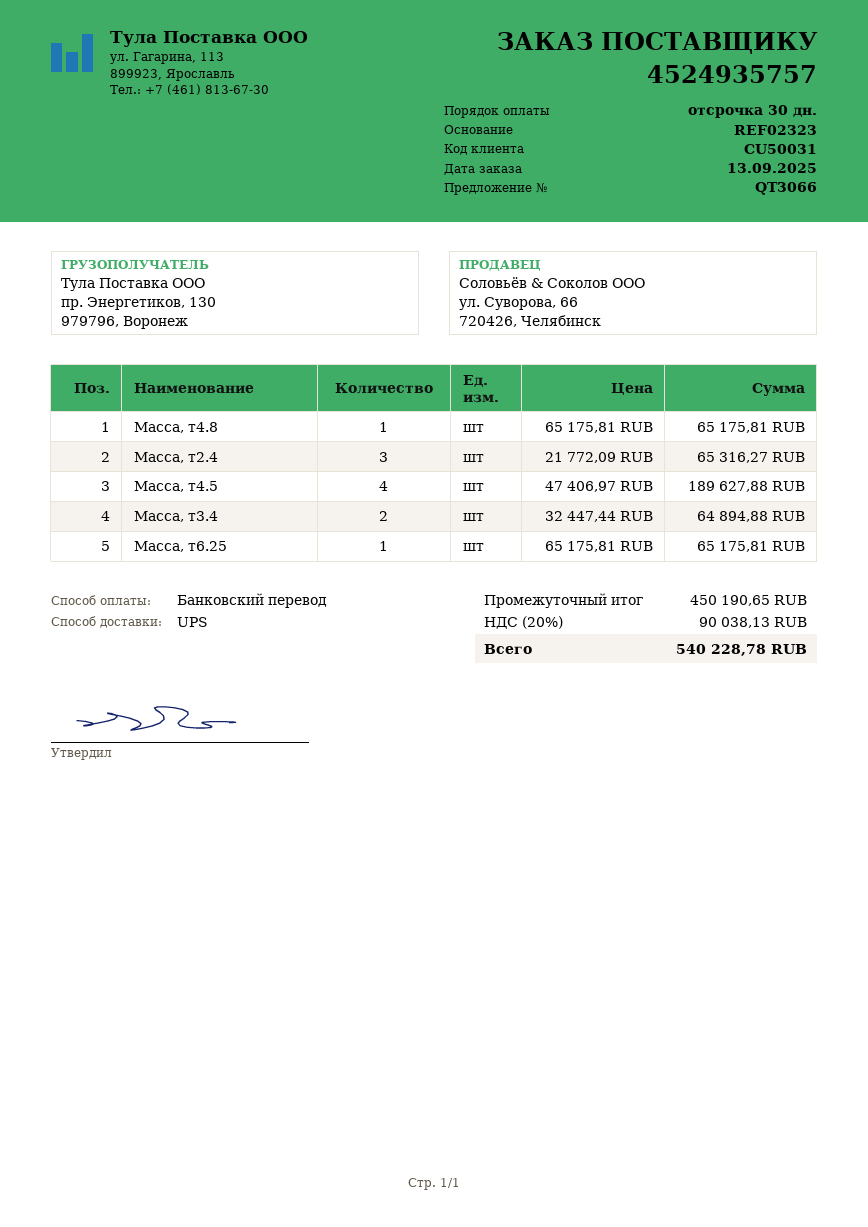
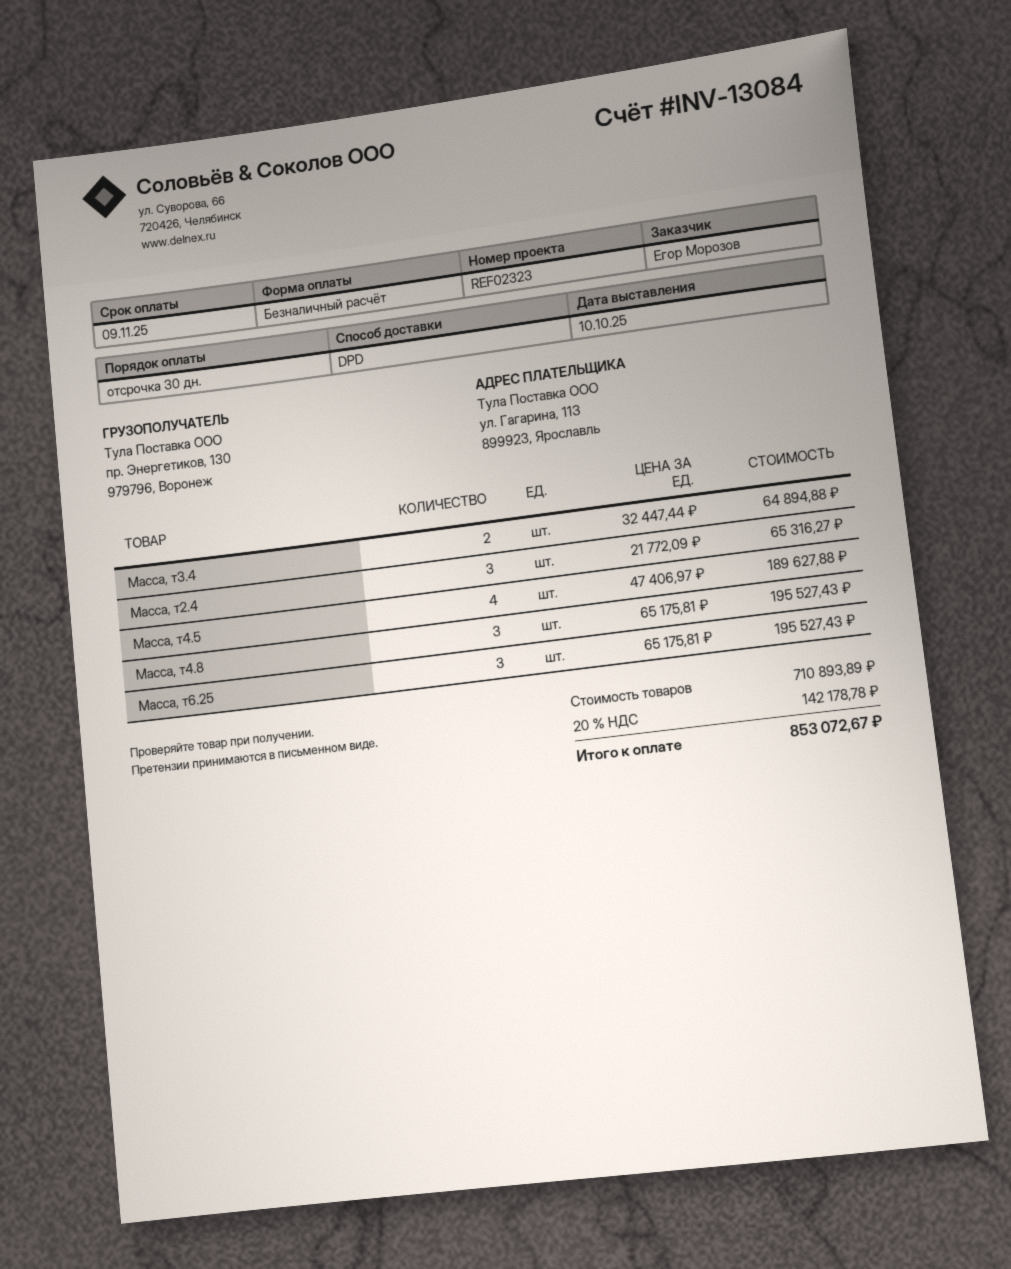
shipping method: UPS -> DPD
Масса, т4.8: 1 x 65175.81 = 65175.81 -> 3 x 65175.81 = 195527.43
Масса, т6.25: 1 x 65175.81 = 65175.81 -> 3 x 65175.81 = 195527.43
subtotal: 450190.65 -> 710893.89
tax: 20% = 90038.13 -> 20% = 142178.78
total: 540228.78 -> 853072.67

